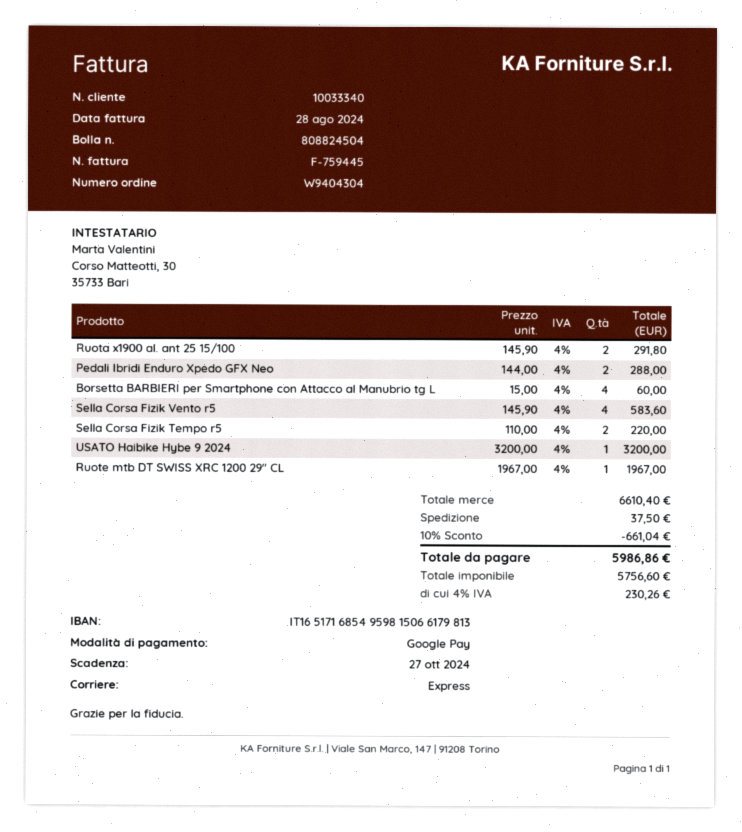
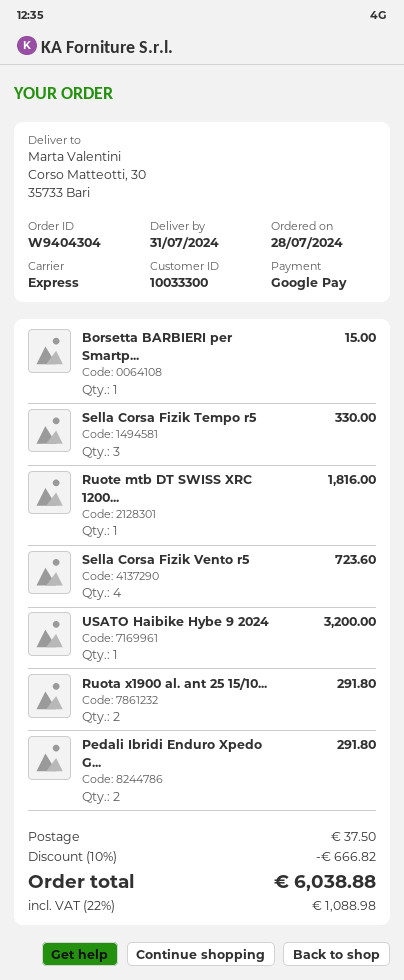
customer number: 10033340 -> 10033300
Pedali Ibridi Enduro Xpedo GFX Neo: 2 for 288.00 -> 2 for 291.80
Borsetta BARBIERI per Smartphone con Attacco al Manubrio tg L: 4 for 60.00 -> 1 for 15.00
Sella Corsa Fizik Vento r5: 4 for 583.60 -> 4 for 723.60
Sella Corsa Fizik Tempo r5: 2 for 220.00 -> 3 for 330.00
Ruote mtb DT SWISS XRC 1200 29" CL: 1 for 1967.00 -> 1 for 1816.00
discount: 10% = 661.04 -> 10% = 666.82
tax: 4% = 230.26 -> 22% = 1088.98
total: 5986.86 -> 6038.88

